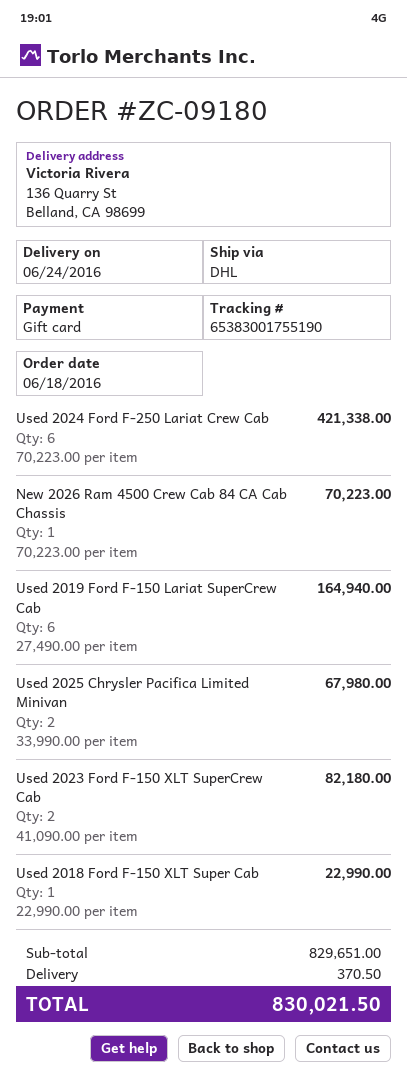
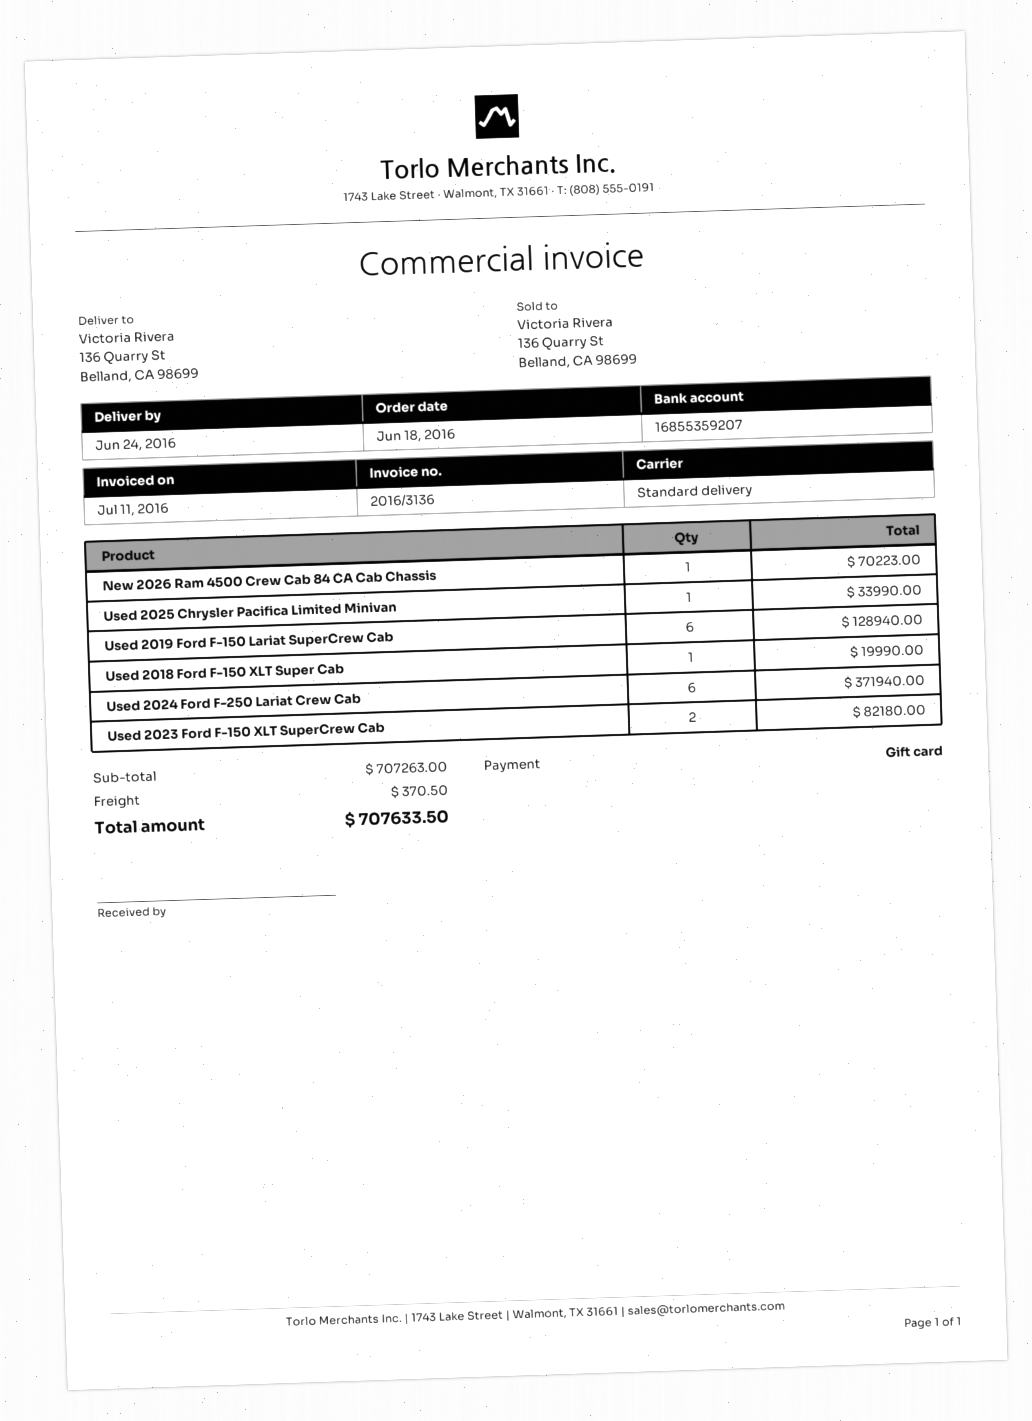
shipping method: DHL -> standard
Used 2024 Ford F-250 Lariat Crew Cab: 6 for 421338.00 -> 6 for 371940.00
Used 2019 Ford F-150 Lariat SuperCrew Cab: 6 for 164940.00 -> 6 for 128940.00
Used 2025 Chrysler Pacifica Limited Minivan: 2 for 67980.00 -> 1 for 33990.00
Used 2018 Ford F-150 XLT Super Cab: 1 for 22990.00 -> 1 for 19990.00
subtotal: 829651.00 -> 707263.00
total: 830021.50 -> 707633.50

